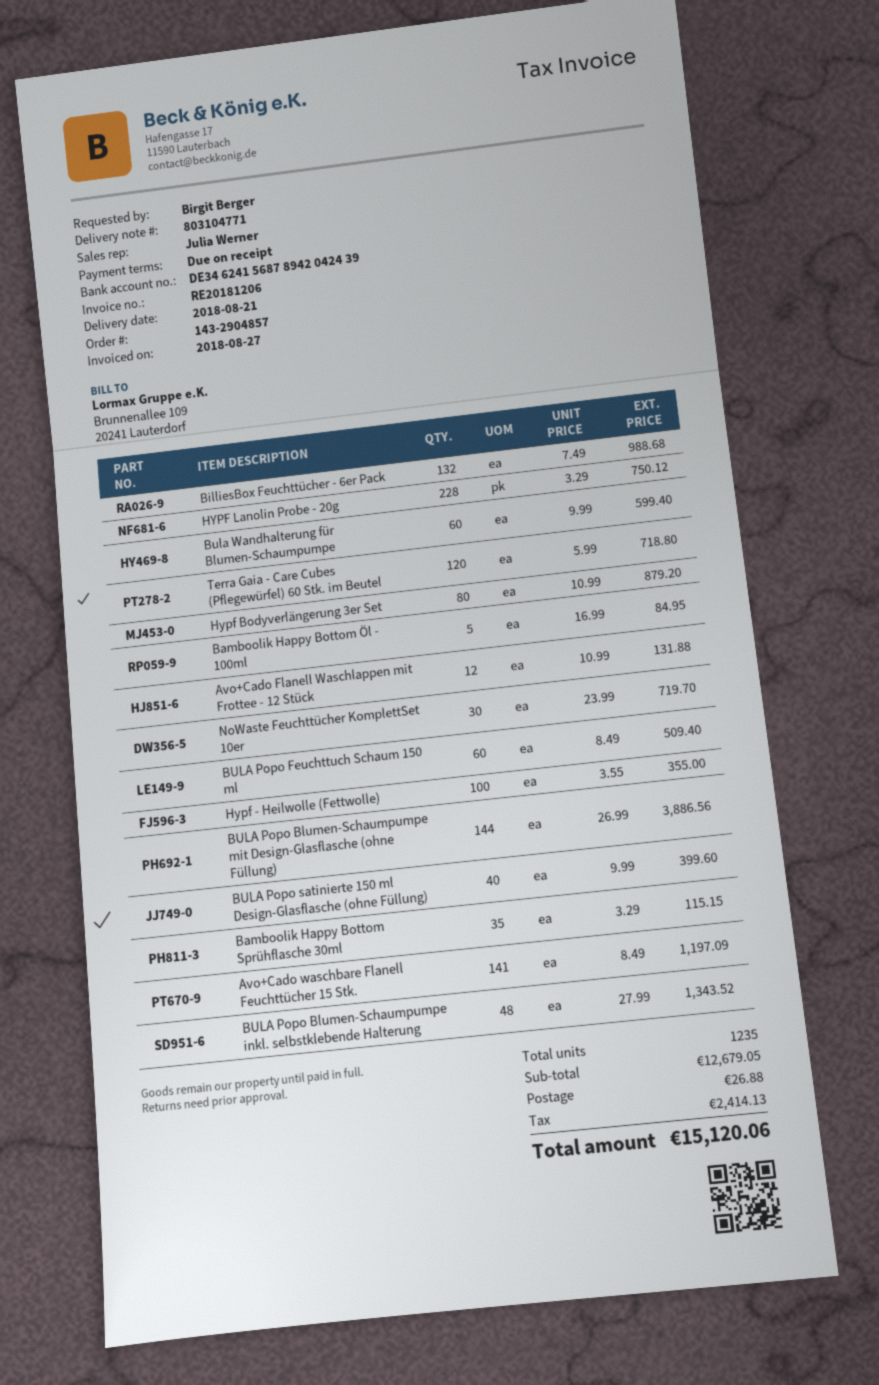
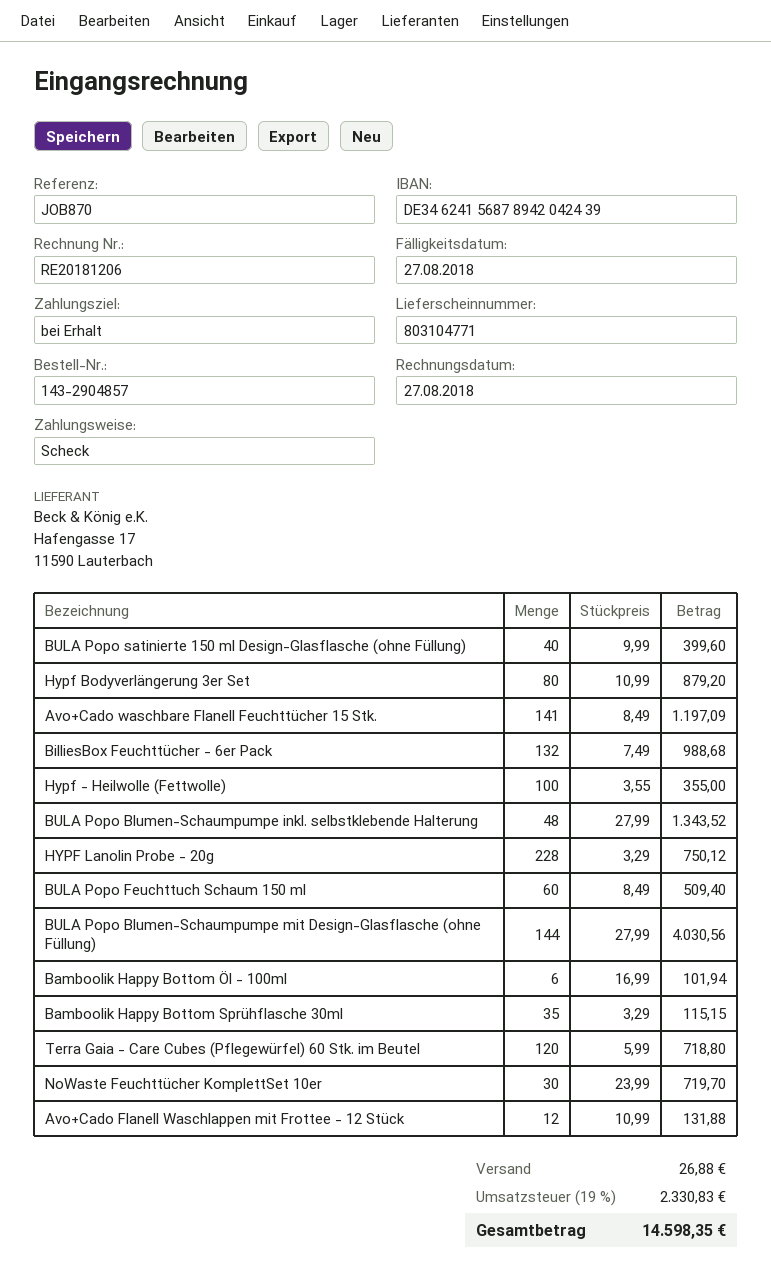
Bula Wandhalterung für Blumen-Schaumpumpe: 60 x 9.99 = 599.40 -> none
Bamboolik Happy Bottom Öl - 100ml: 5 x 16.99 = 84.95 -> 6 x 16.99 = 101.94
BULA Popo Blumen-Schaumpumpe mit Design-Glasflasche (ohne Füllung): 144 x 26.99 = 3886.56 -> 144 x 27.99 = 4030.56
tax: 2414.13 -> 2330.83
total: 15120.06 -> 14598.35

